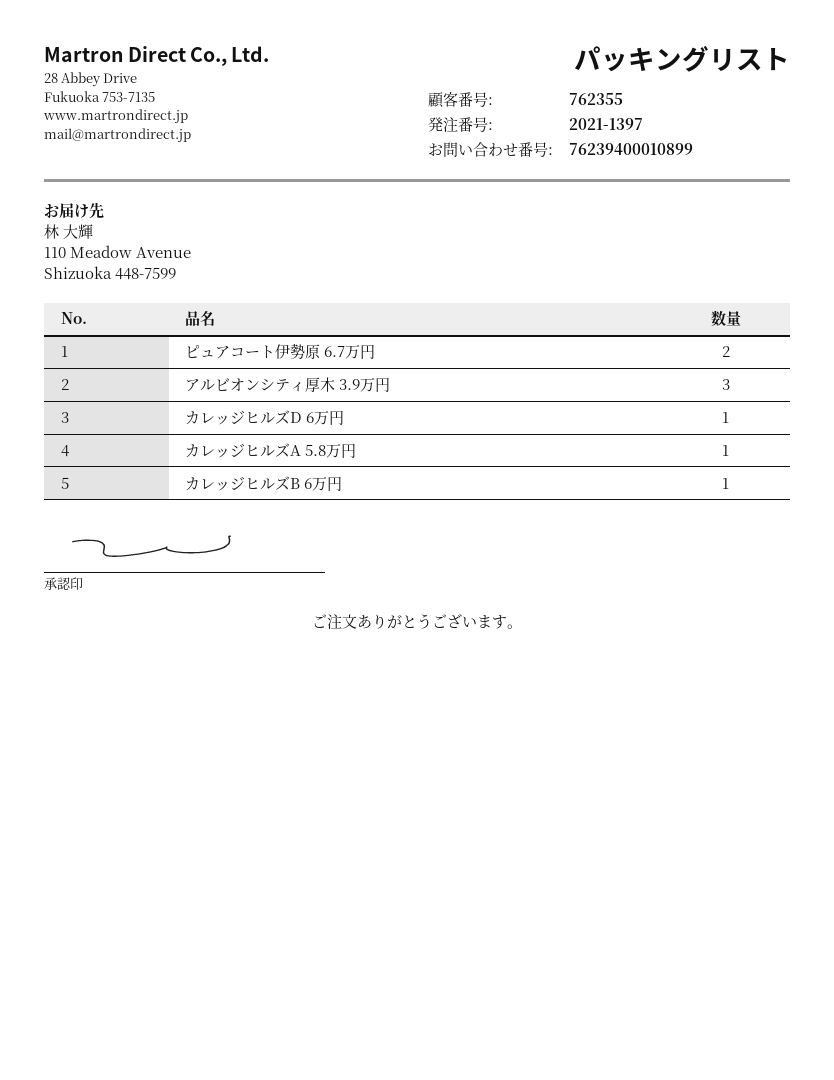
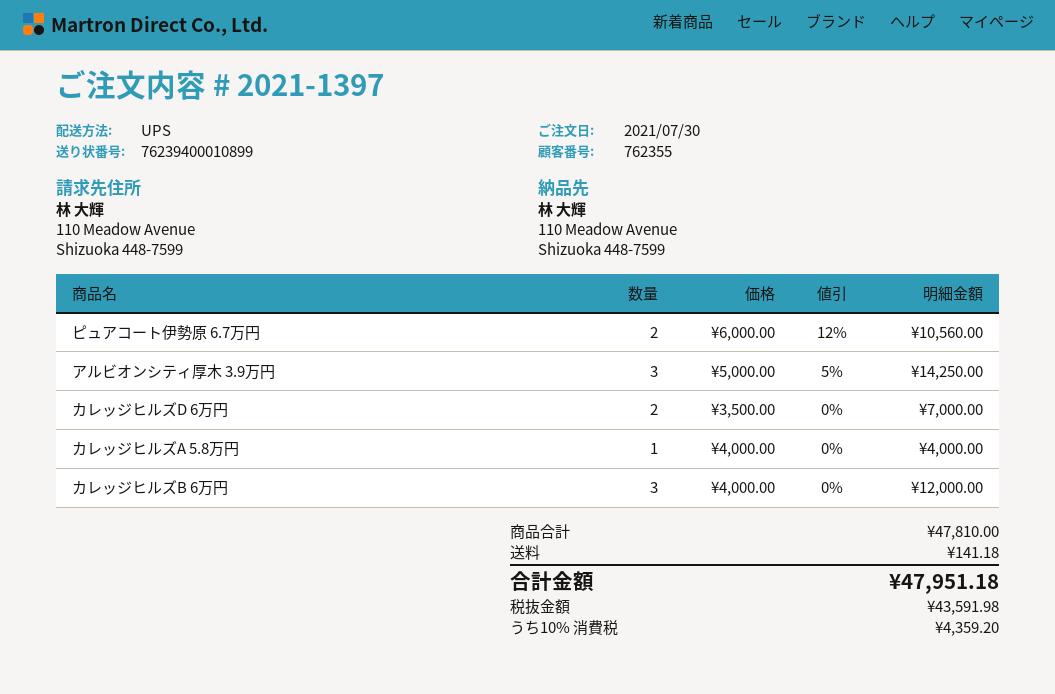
カレッジヒルズD 6万円: 1 -> 2
カレッジヒルズB 6万円: 1 -> 3

